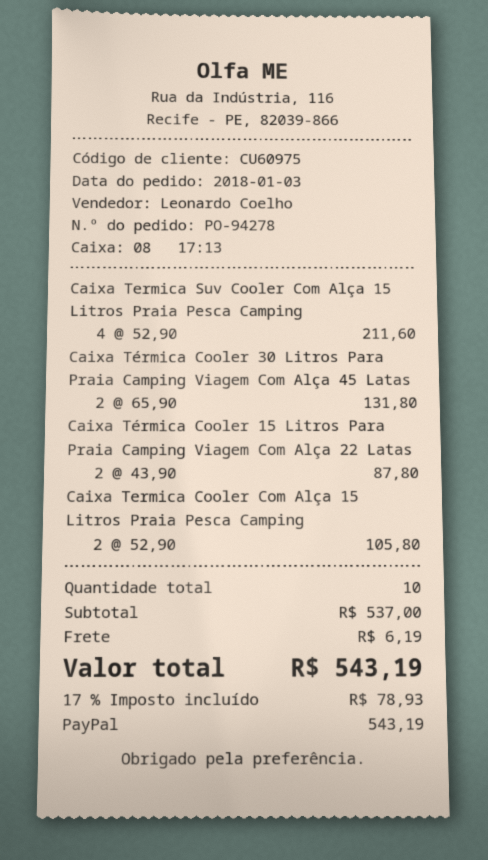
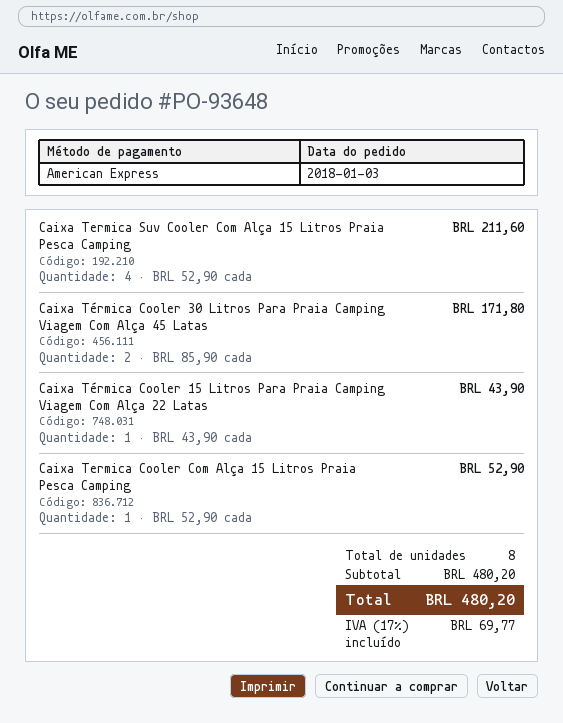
order number: PO-94278 -> PO-93648
payment method: PayPal -> American Express
Caixa Térmica Cooler 30 Litros Para Praia Camping Viagem Com Alça 45 Latas: 2 x 65.90 = 131.80 -> 2 x 85.90 = 171.80
Caixa Térmica Cooler 15 Litros Para Praia Camping Viagem Com Alça 22 Latas: 2 x 43.90 = 87.80 -> 1 x 43.90 = 43.90
Caixa Termica Cooler Com Alça 15 Litros Praia Pesca Camping: 2 x 52.90 = 105.80 -> 1 x 52.90 = 52.90
total quantity: 10 -> 8
subtotal: 537.00 -> 480.20
shipping: 6.19 -> none
tax: 17% = 78.93 -> 17% = 69.77
total: 543.19 -> 480.20

